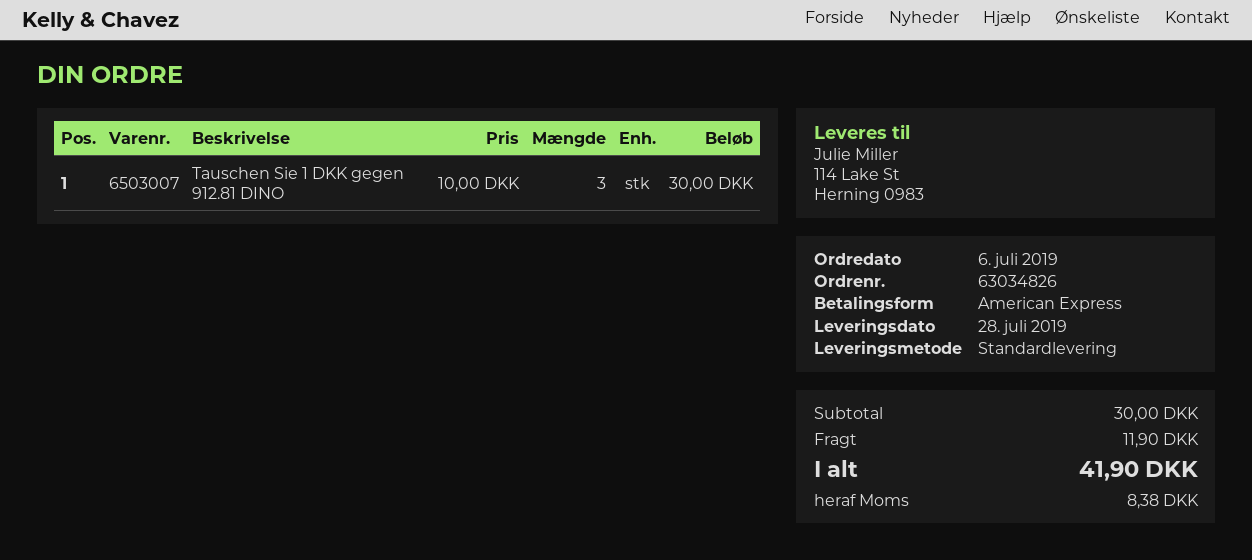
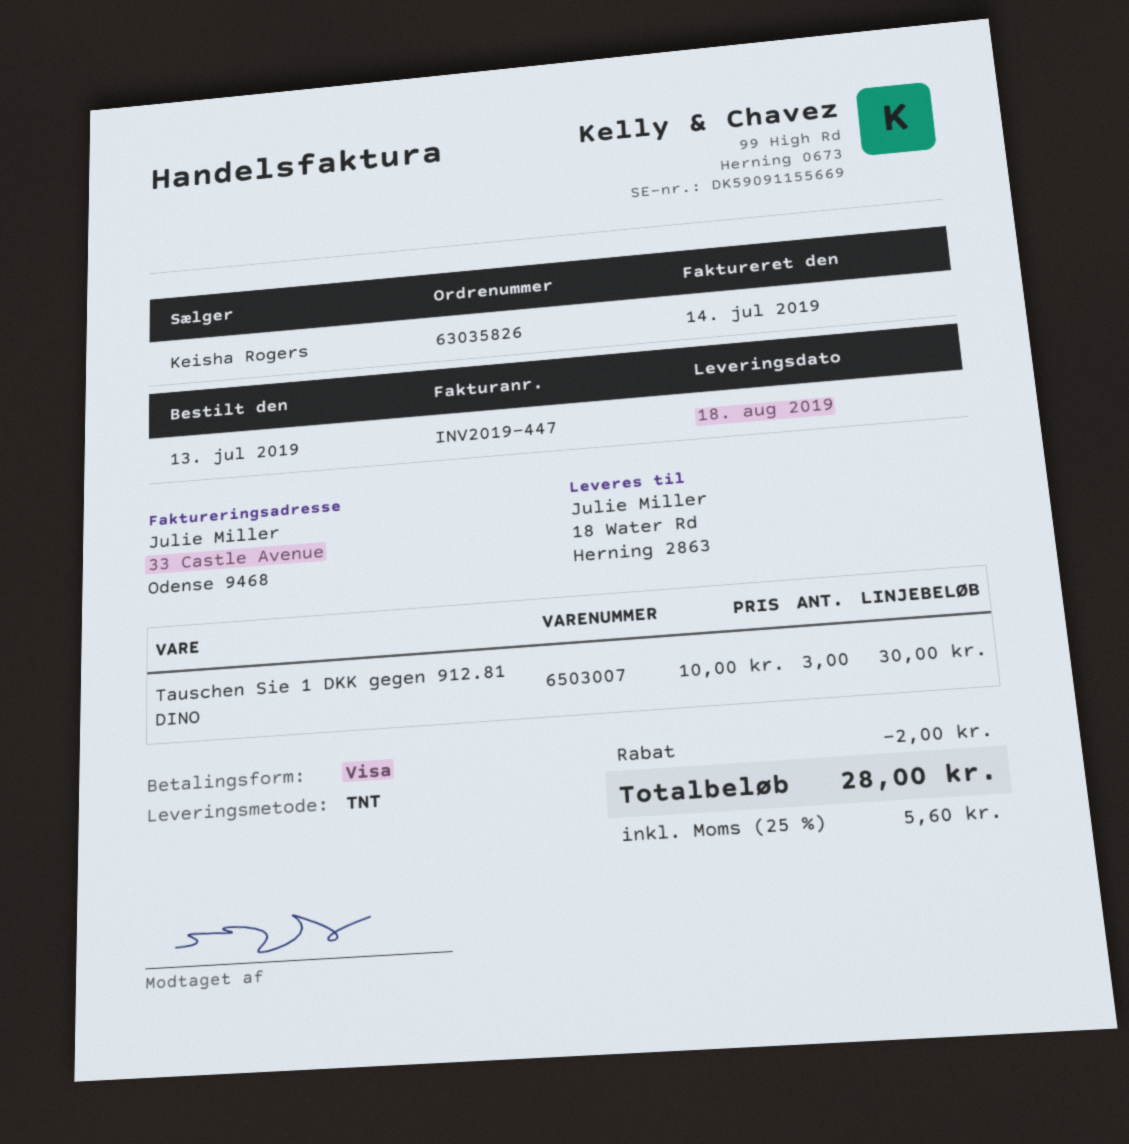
order number: 63034826 -> 63035826
order date: 2019-07-06 -> 2019-07-13
delivery date: 2019-07-28 -> 2019-08-18
payment method: American Express -> Visa
shipping method: standard -> TNT
ship to: 114 Lake St, Herning 0983 -> 18 Water Rd, Herning 2863
discount: none -> 2.00
shipping: 11.90 -> none
tax: 8.38 -> 5.60
total: 41.90 -> 28.00

